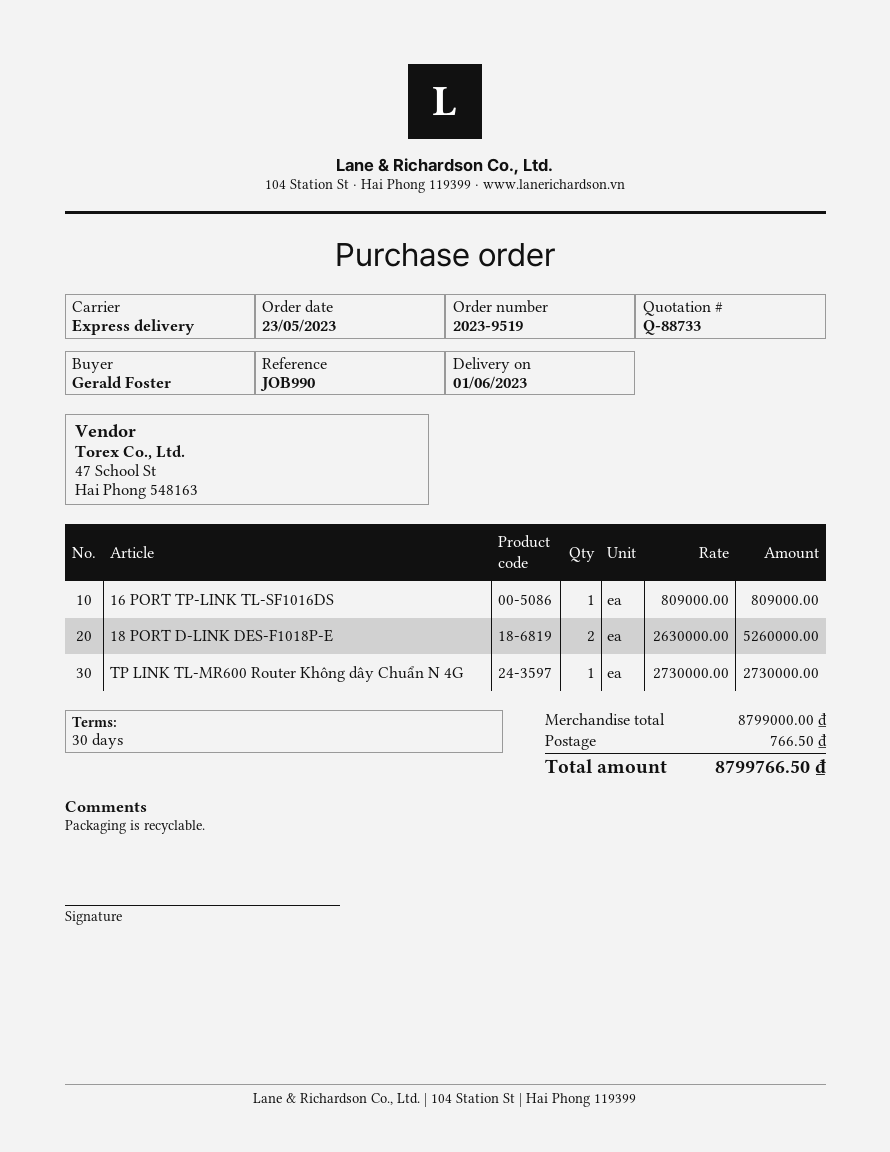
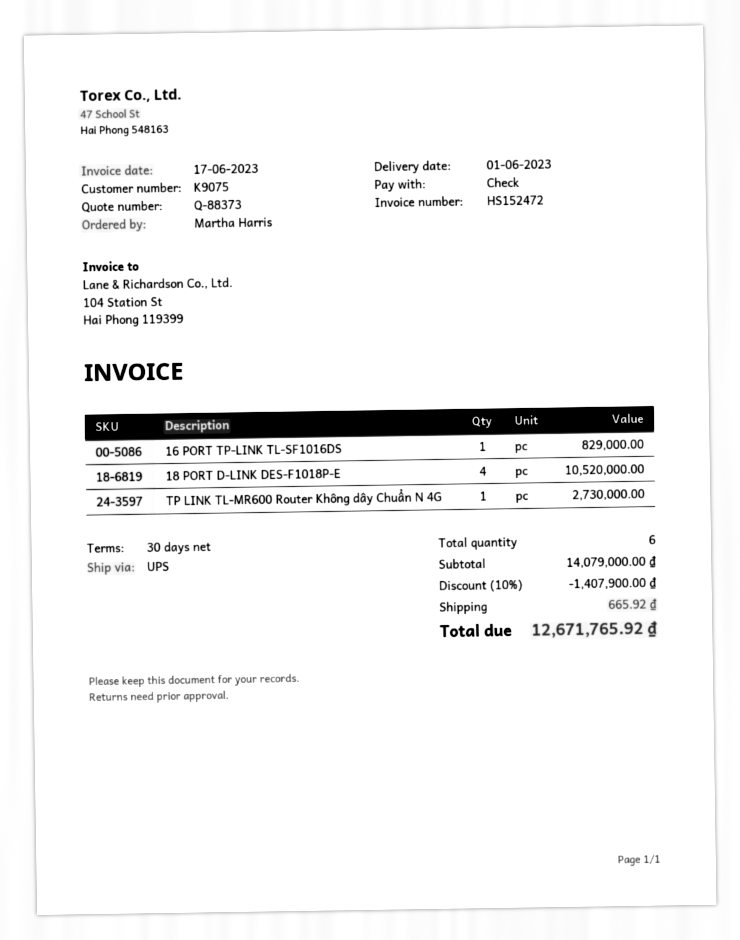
quote number: Q-88733 -> Q-88373
ordered by: Gerald Foster -> Martha Harris
shipping method: express -> UPS
16 PORT TP-LINK TL-SF1016DS: 1 for 809000.00 -> 1 for 829000.00
18 PORT D-LINK DES-F1018P-E: 2 for 5260000.00 -> 4 for 10520000.00
subtotal: 8799000.00 -> 14079000.00
discount: none -> 10% = 1407900.00
shipping: 766.50 -> 665.92
total: 8799766.50 -> 12671765.92

